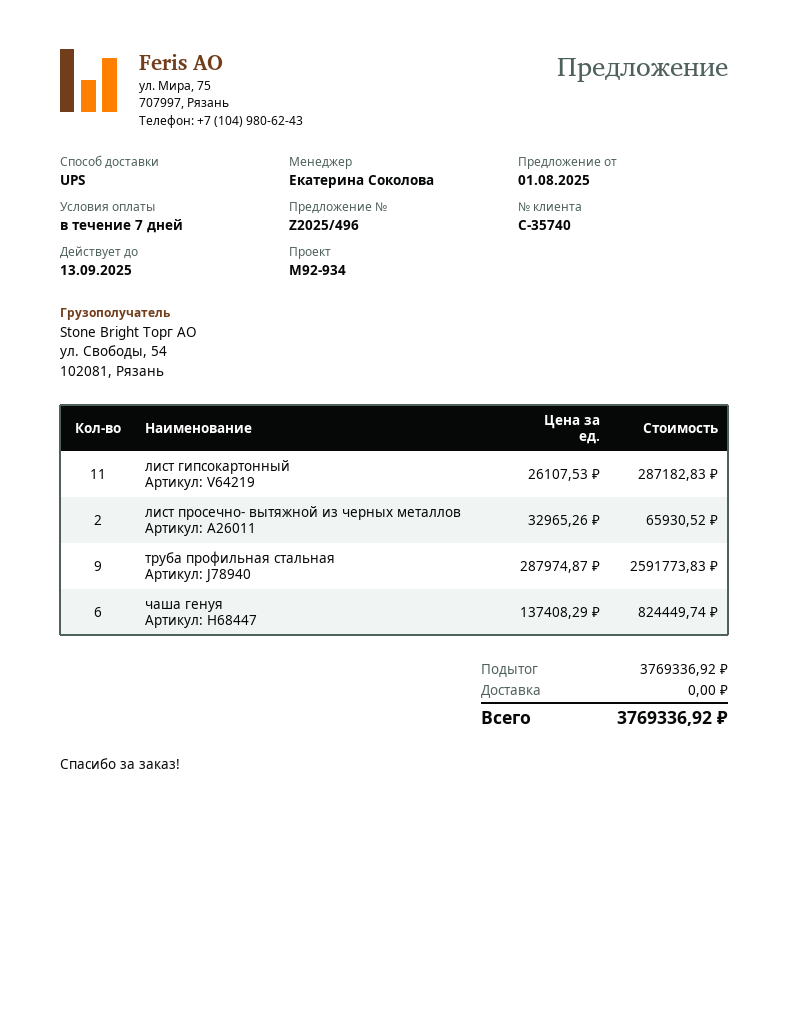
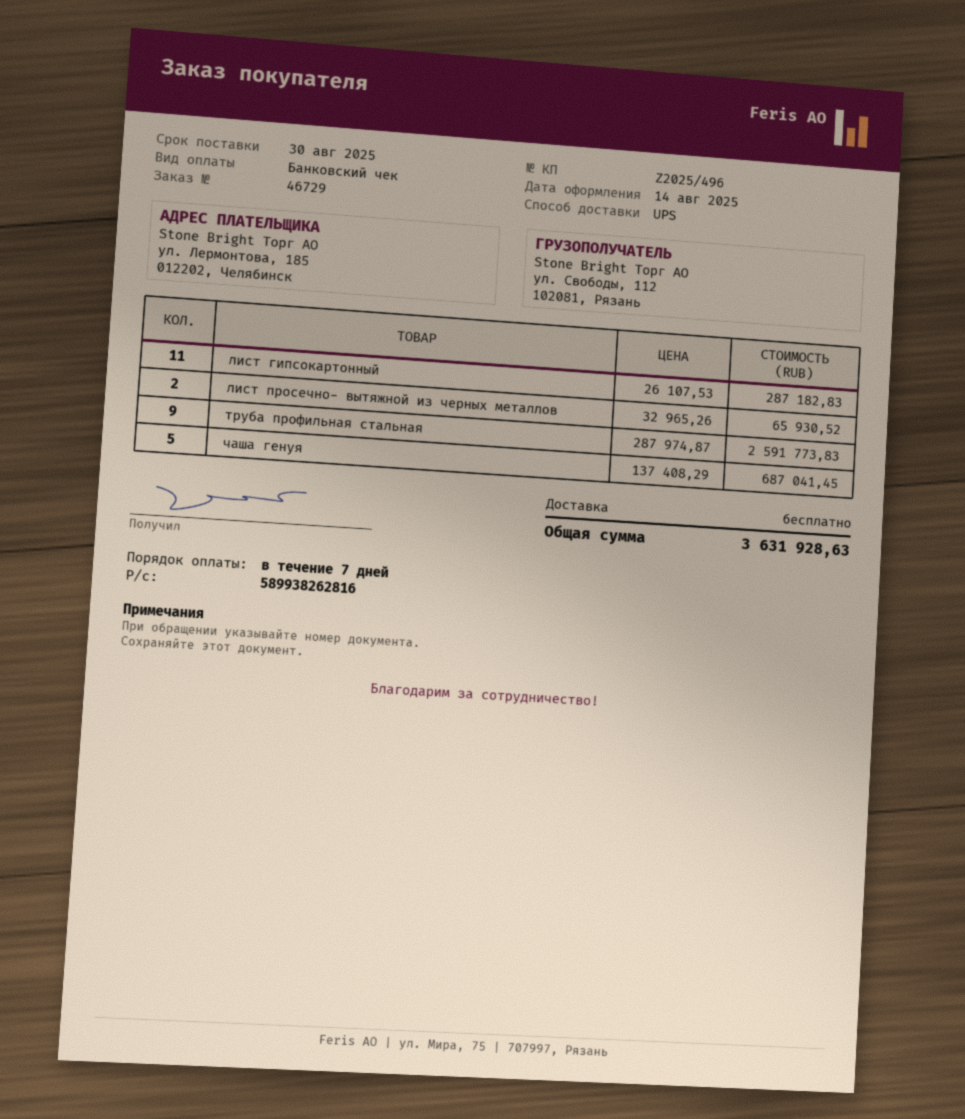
ship to: ул. Свободы, 54, 102081, Рязань -> ул. Свободы, 112, 102081, Рязань
чаша генуя: 6 x 137408.29 = 824449.74 -> 5 x 137408.29 = 687041.45
total: 3769336.92 -> 3631928.63

